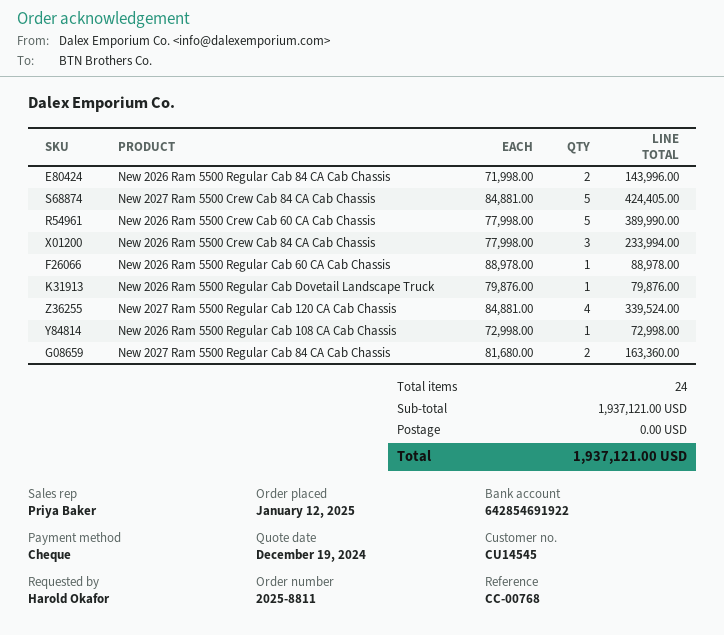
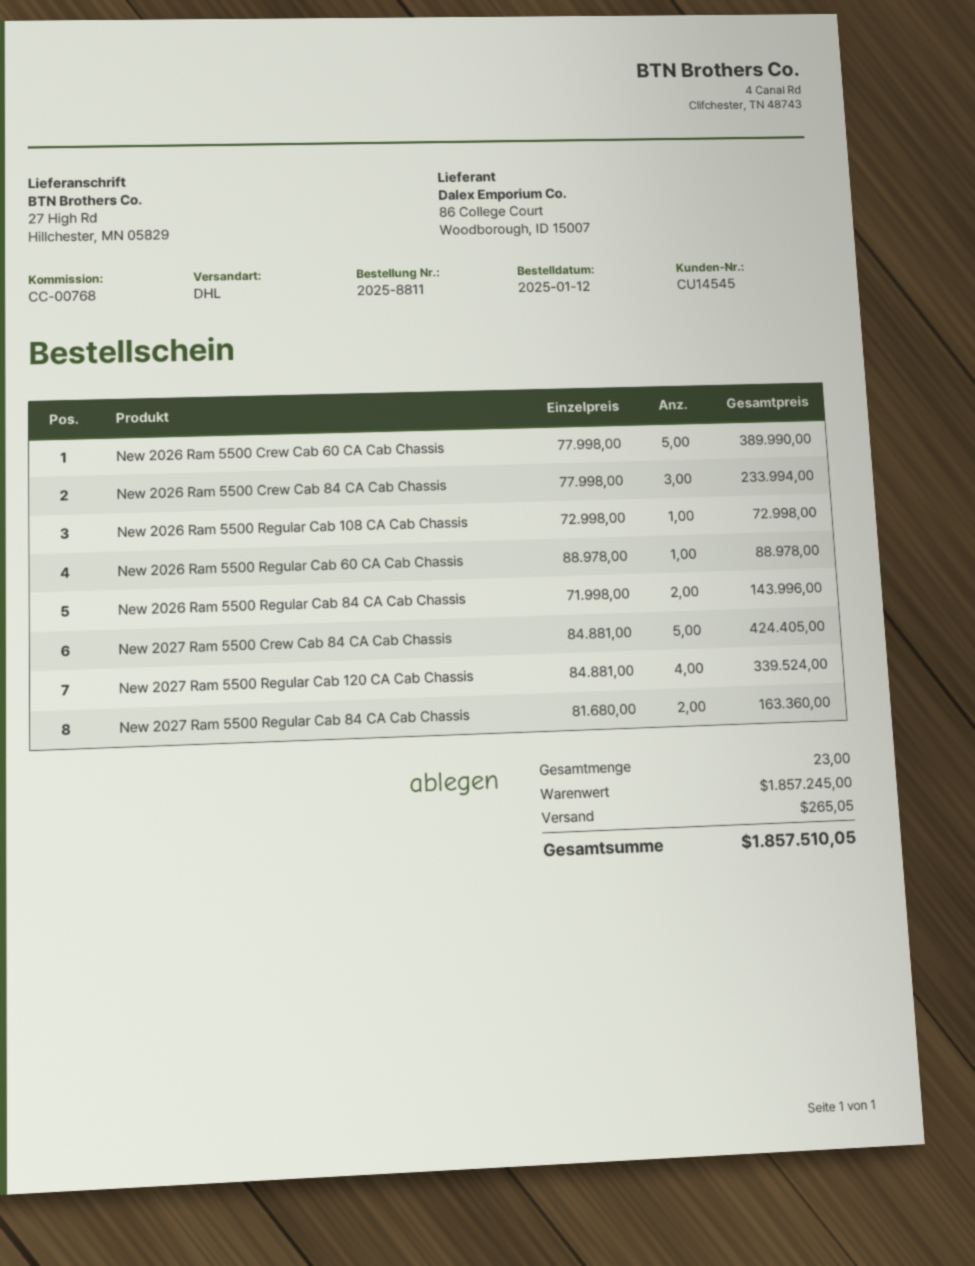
New 2026 Ram 5500 Regular Cab Dovetail Landscape Truck: 1 x 79876.00 = 79876.00 -> none
total quantity: 24 -> 23
subtotal: 1937121.00 -> 1857245.00
shipping: 0.00 -> 265.05
total: 1937121.00 -> 1857510.05

